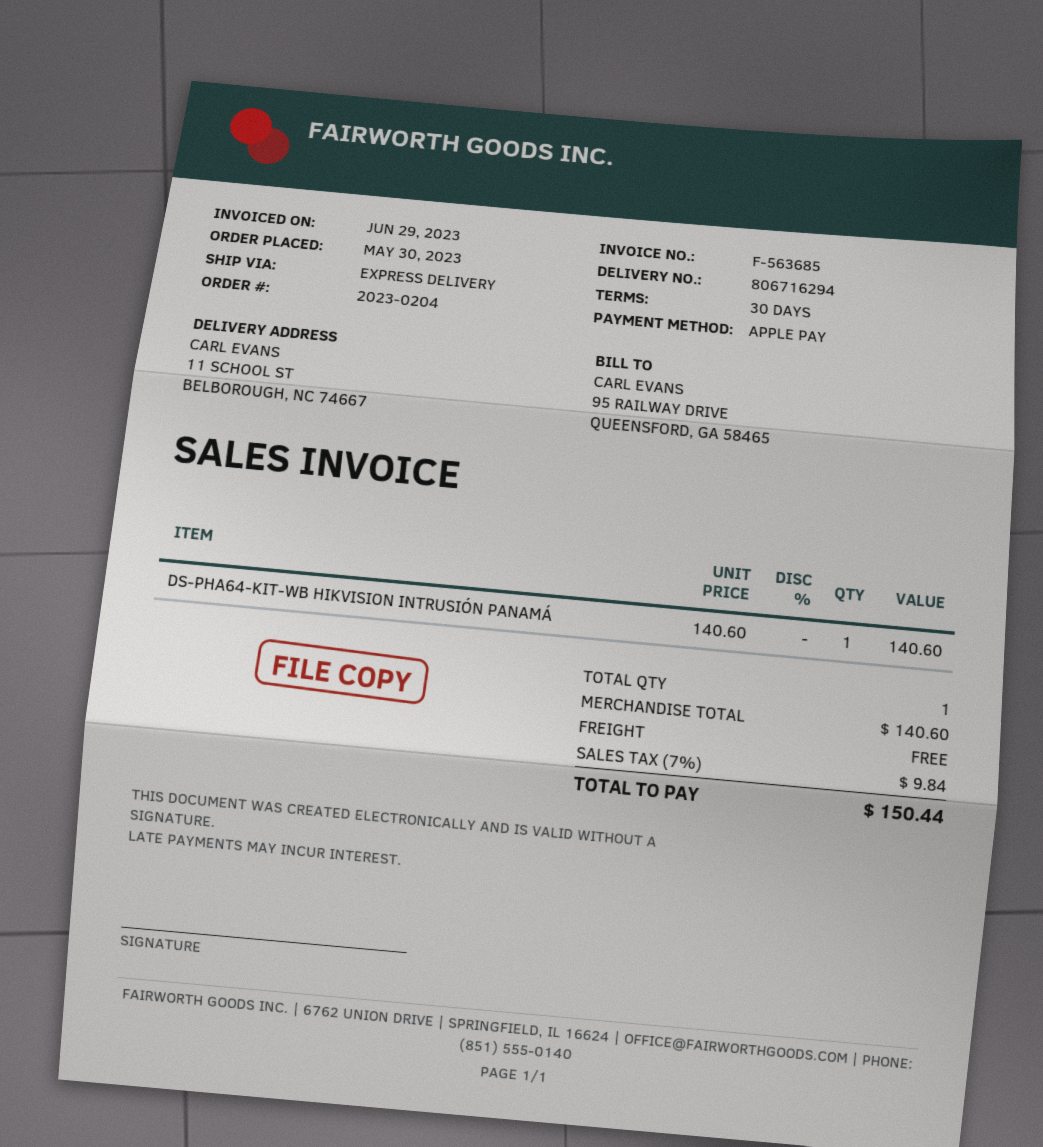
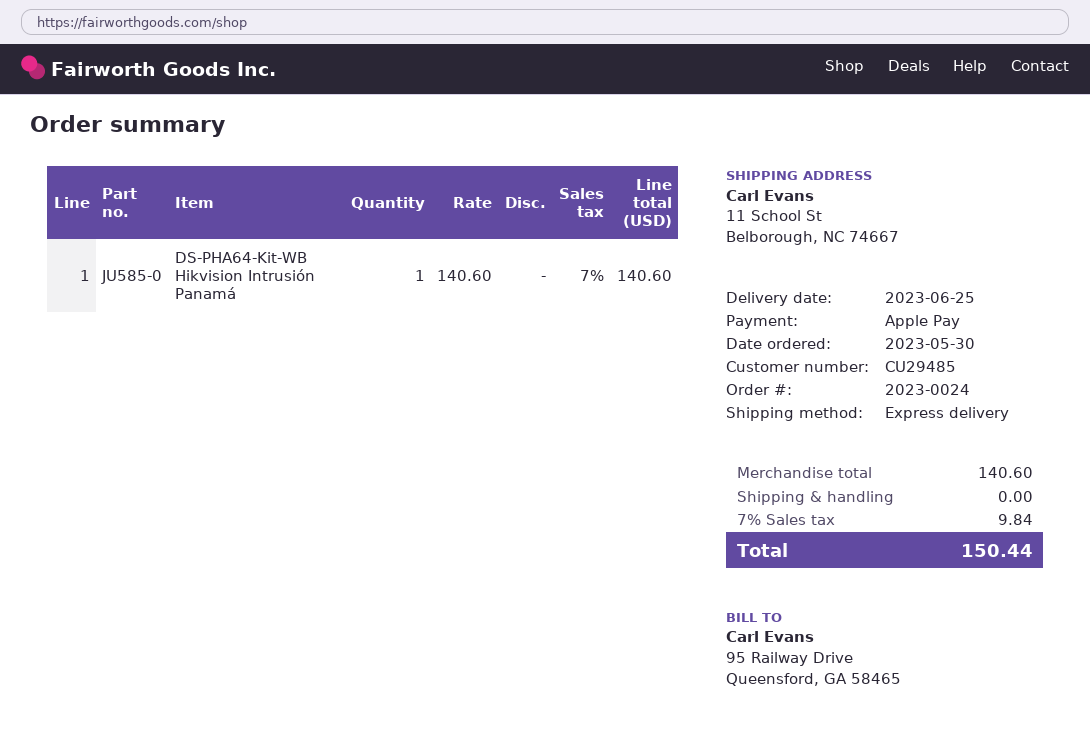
order number: 2023-0204 -> 2023-0024

